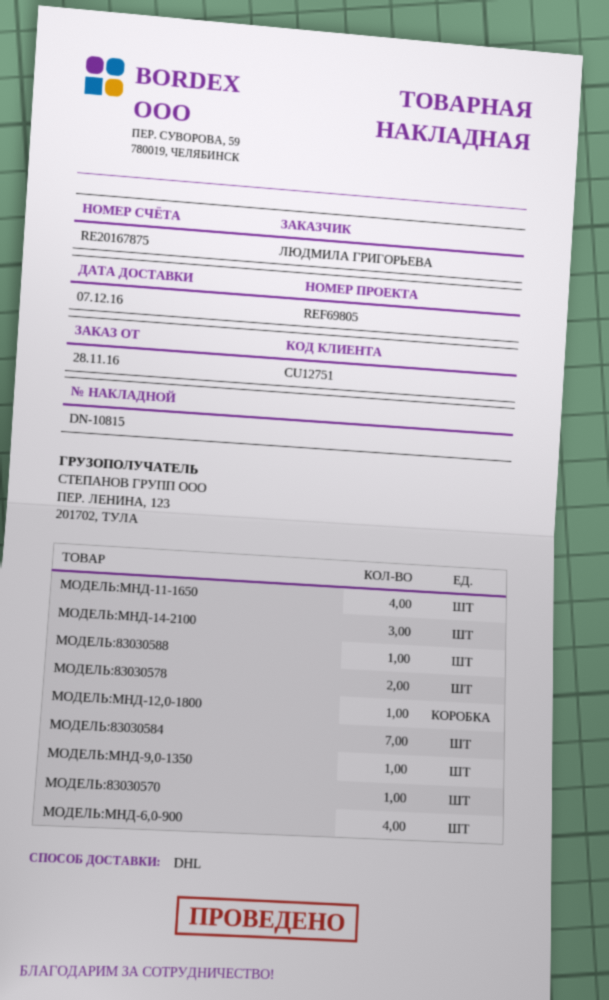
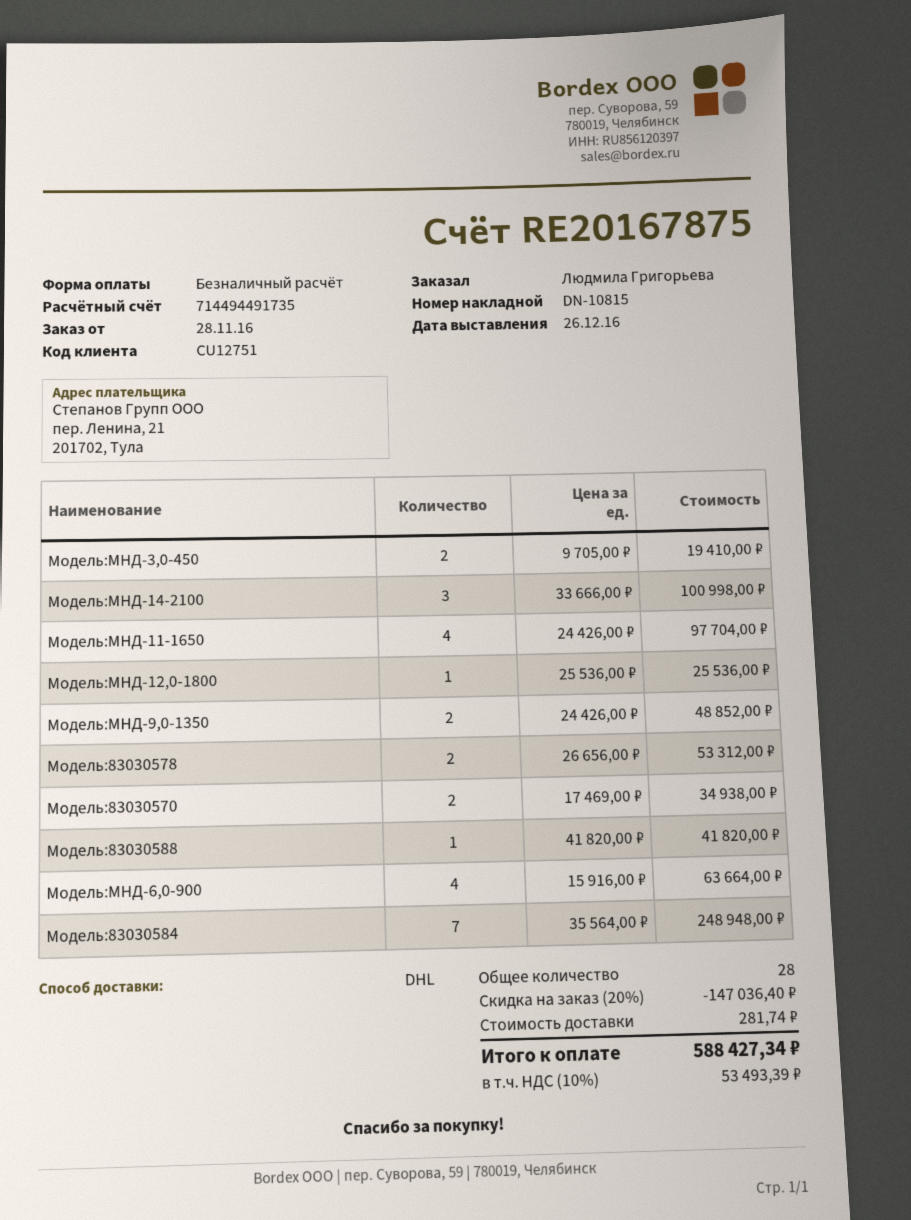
МОДЕЛЬ:МНД-9,0-1350: 1 -> 2
МОДЕЛЬ:83030570: 1 -> 2
Модель:МНД-3,0-450: none -> 2

